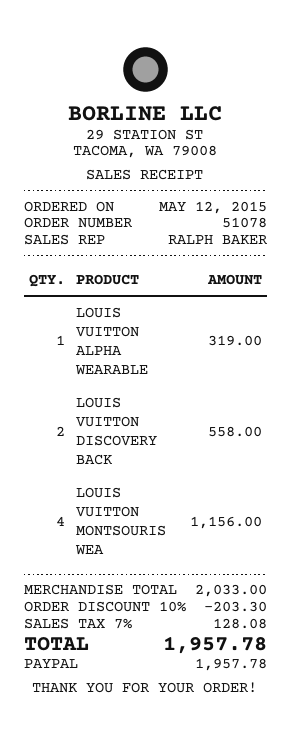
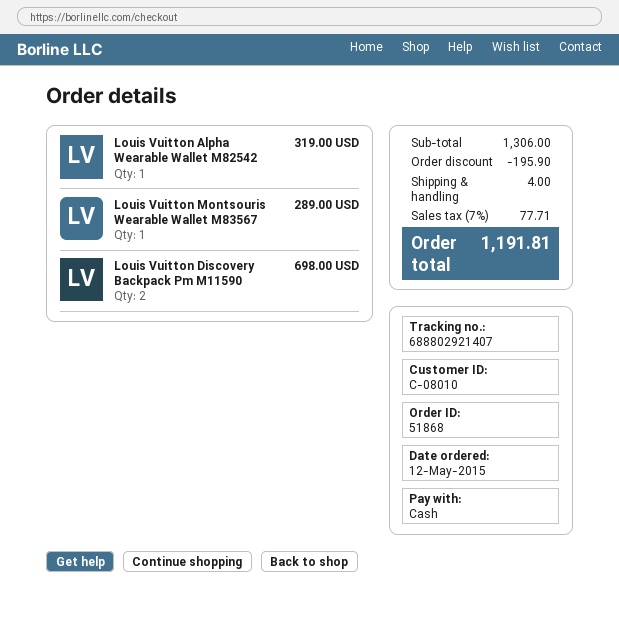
order number: 51078 -> 51868
payment method: PayPal -> cash
LOUIS VUITTON DISCOVERY BACK: 2 for 558.00 -> 2 for 698.00
LOUIS VUITTON MONTSOURIS WEA: 4 for 1156.00 -> 1 for 289.00
subtotal: 2033.00 -> 1306.00
discount: 203.30 -> 195.90
shipping: none -> 4.00
tax: 7% = 128.08 -> 7% = 77.71
total: 1957.78 -> 1191.81

